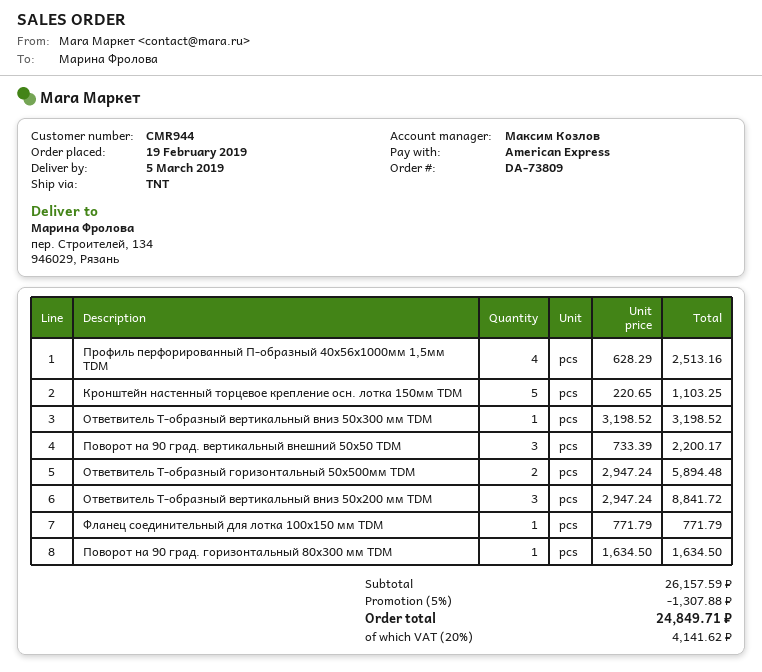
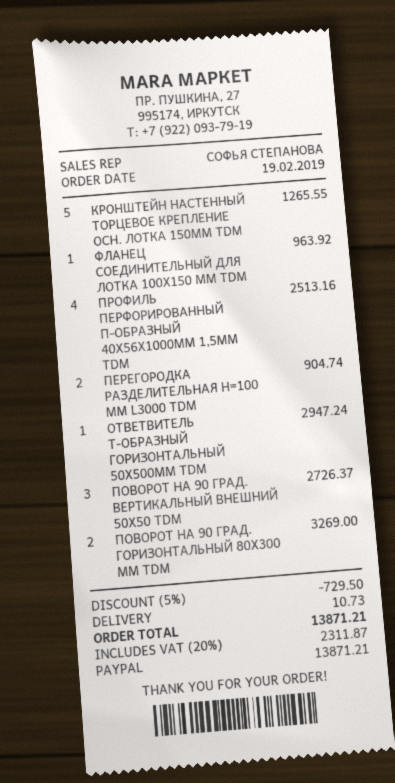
sales rep: Максим Козлов -> СОФЬЯ СТЕПАНОВА
payment method: American Express -> PayPal
Кронштейн настенный торцевое крепление осн. лотка 150мм TDM: 5 for 1103.25 -> 5 for 1265.55
Ответвитель Т-образный вертикальный вниз 50х300 мм TDM: 1 for 3198.52 -> none
Поворот на 90 град. вертикальный внешний 50х50 TDM: 3 for 2200.17 -> 3 for 2726.37
Ответвитель Т-образный горизонтальный 50х500мм TDM: 2 for 5894.48 -> 1 for 2947.24
Ответвитель Т-образный вертикальный вниз 50х200 мм TDM: 3 for 8841.72 -> none
Фланец соединительный для лотка 100х150 мм TDM: 1 for 771.79 -> 1 for 963.92
Поворот на 90 град. горизонтальный 80х300 мм TDM: 1 for 1634.50 -> 2 for 3269.00
ПЕРЕГОРОДКА РАЗДЕЛИТЕЛЬНАЯ H=100 ММ L3000 TDM: none -> 2 for 904.74
discount: 5% = 1307.88 -> 5% = 729.50
shipping: none -> 10.73
tax: 20% = 4141.62 -> 20% = 2311.87
total: 24849.71 -> 13871.21

